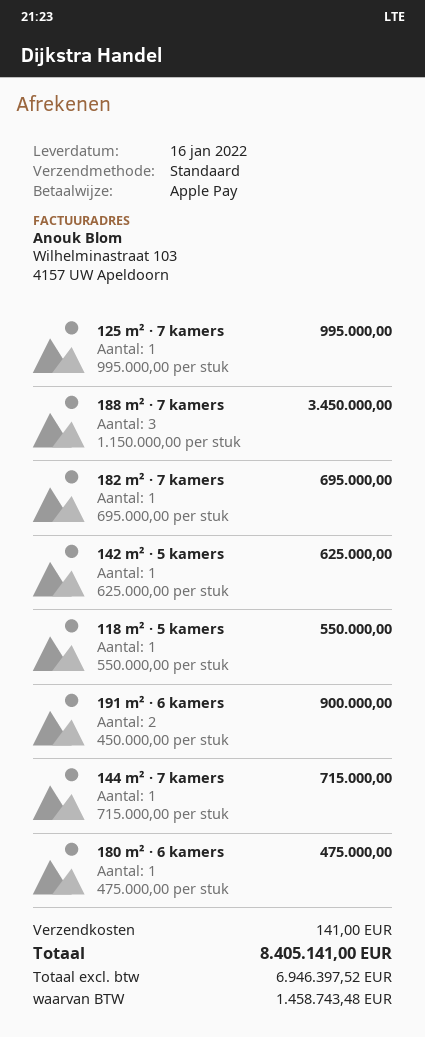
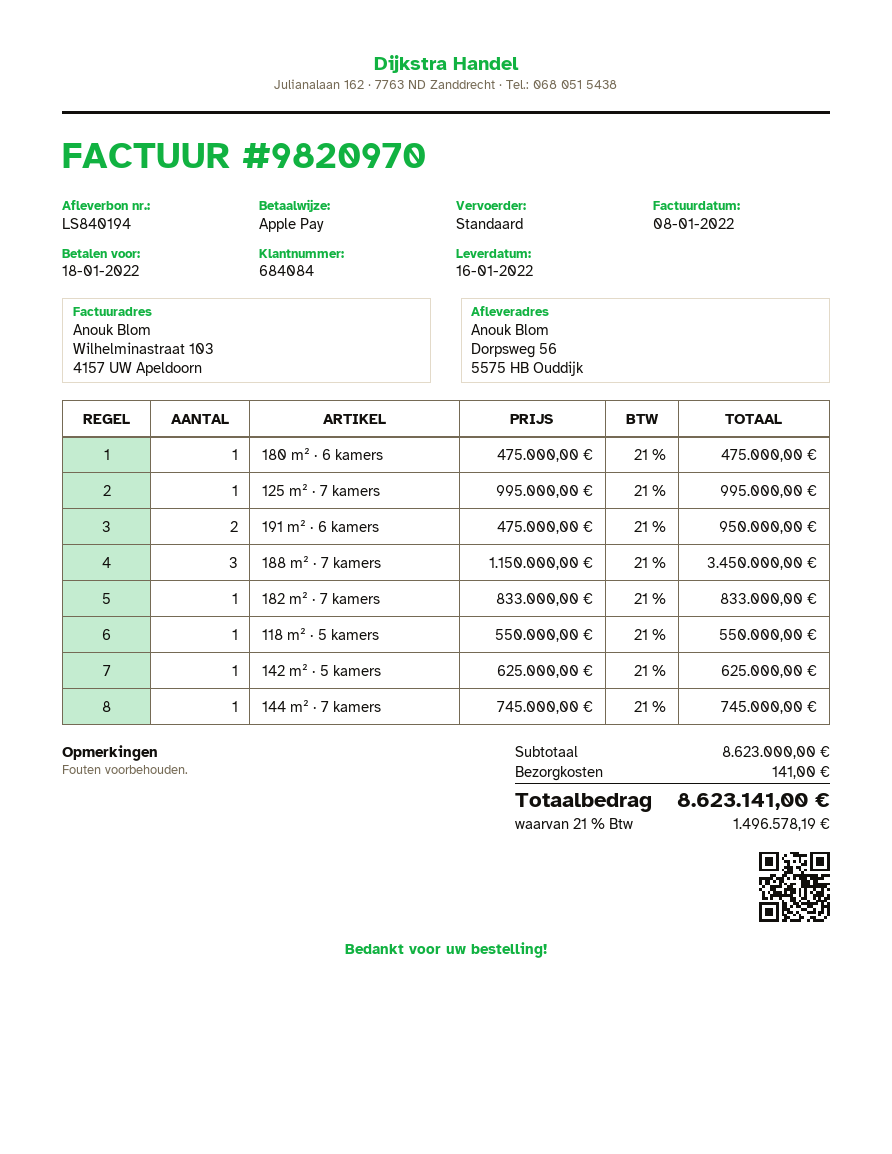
182 m² · 7 kamers: 1 x 695000.00 = 695000.00 -> 1 x 833000.00 = 833000.00
191 m² · 6 kamers: 2 x 450000.00 = 900000.00 -> 2 x 475000.00 = 950000.00
144 m² · 7 kamers: 1 x 715000.00 = 715000.00 -> 1 x 745000.00 = 745000.00
tax: 1458743.48 -> 1496578.19
total: 8405141.00 -> 8623141.00

